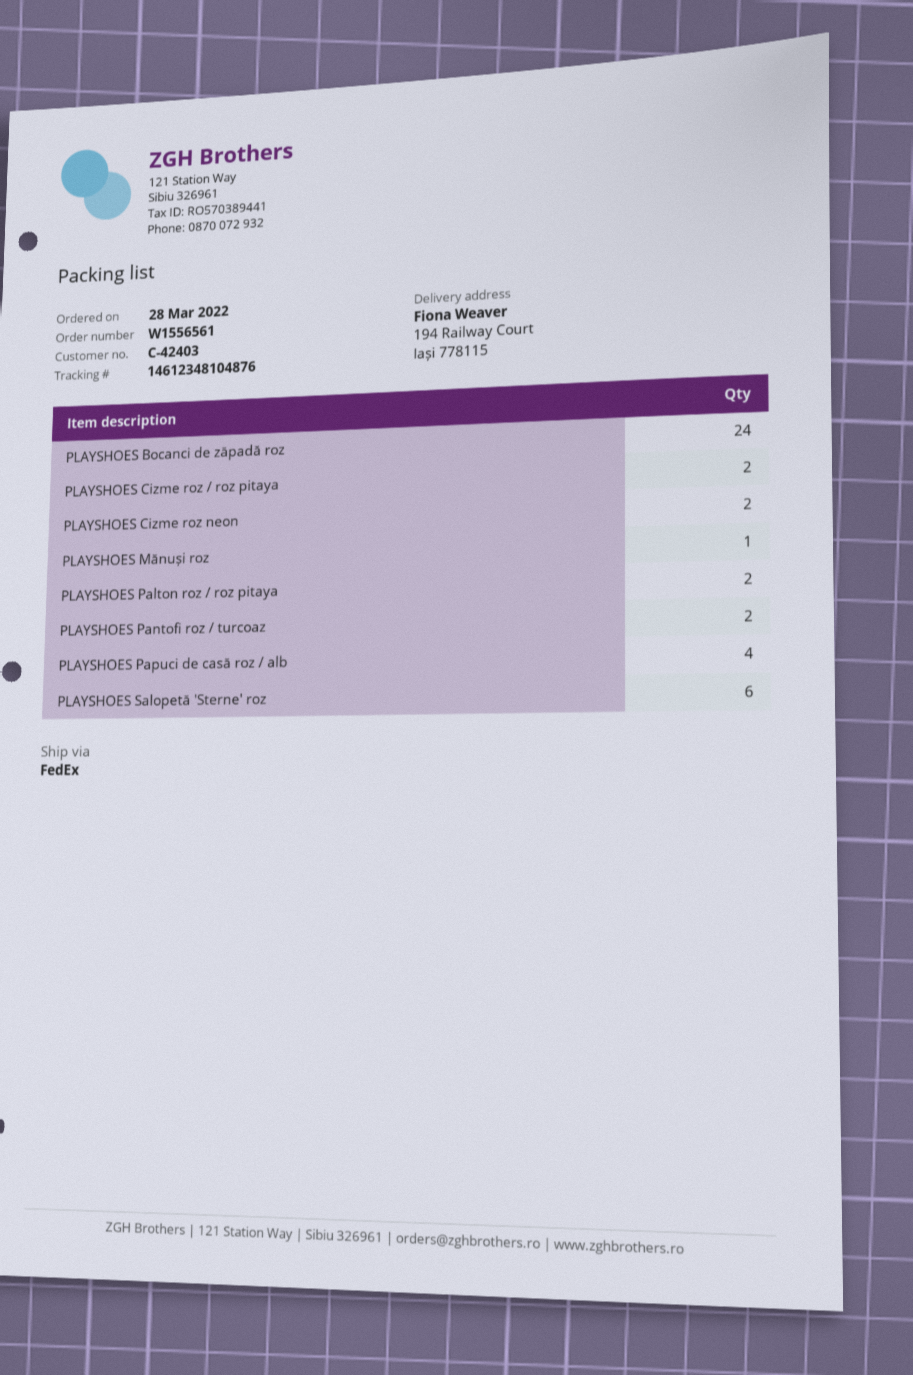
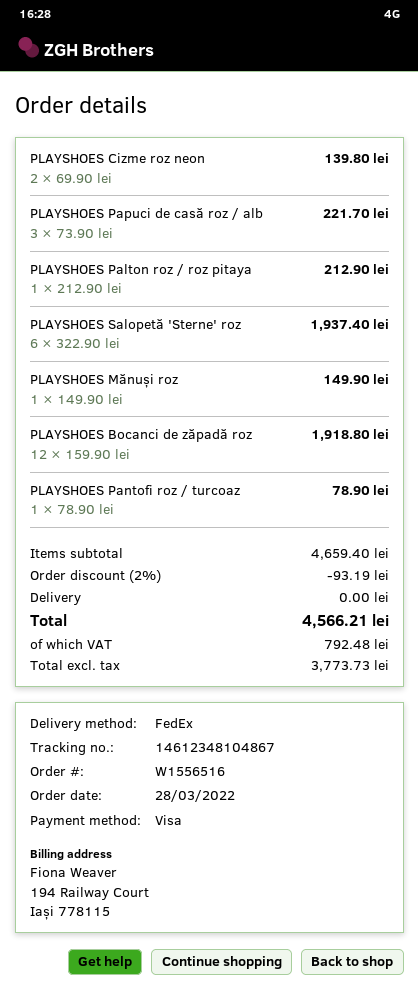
order number: W1556561 -> W1556516
tracking number: 14612348104876 -> 14612348104867
PLAYSHOES Bocanci de zăpadă roz: 24 -> 12
PLAYSHOES Cizme roz / roz pitaya: 2 -> none
PLAYSHOES Palton roz / roz pitaya: 2 -> 1
PLAYSHOES Pantofi roz / turcoaz: 2 -> 1
PLAYSHOES Papuci de casă roz / alb: 4 -> 3

